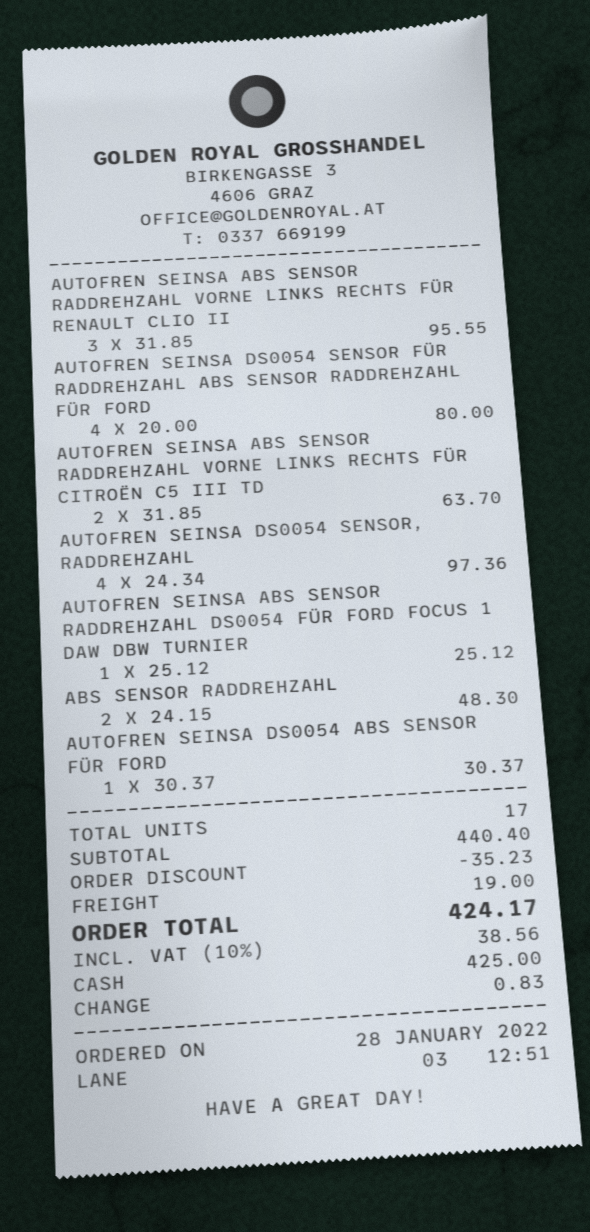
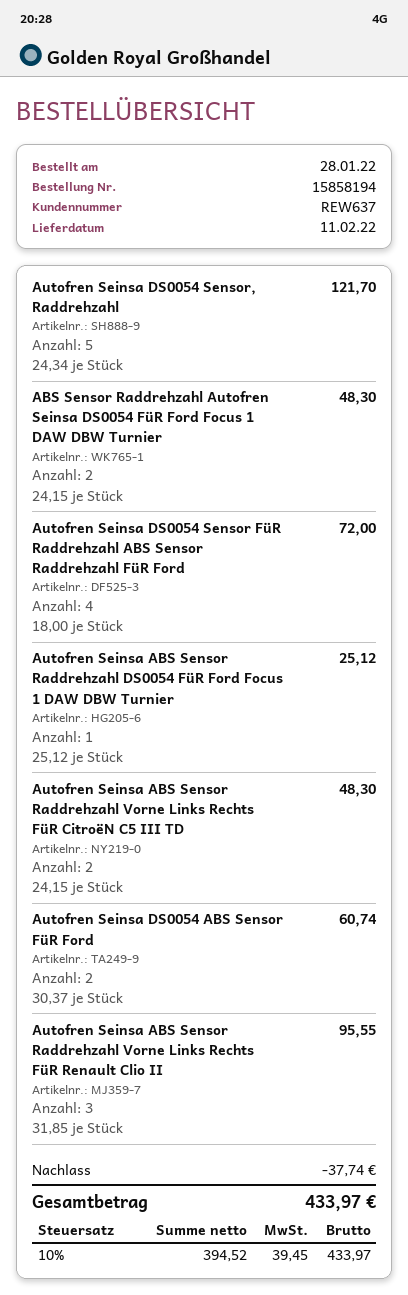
AUTOFREN SEINSA DS0054 SENSOR FÜR RADDREHZAHL ABS SENSOR RADDREHZAHL FÜR FORD: 4 x 20.00 = 80.00 -> 4 x 18.00 = 72.00
AUTOFREN SEINSA ABS SENSOR RADDREHZAHL VORNE LINKS RECHTS FÜR CITROËN C5 III TD: 2 x 31.85 = 63.70 -> 2 x 24.15 = 48.30
AUTOFREN SEINSA DS0054 SENSOR, RADDREHZAHL: 4 x 24.34 = 97.36 -> 5 x 24.34 = 121.70
AUTOFREN SEINSA DS0054 ABS SENSOR FÜR FORD: 1 x 30.37 = 30.37 -> 2 x 30.37 = 60.74
discount: 35.23 -> 37.74
shipping: 19.00 -> none
tax: 10% = 38.56 -> 10% = 39.45
total: 424.17 -> 433.97

